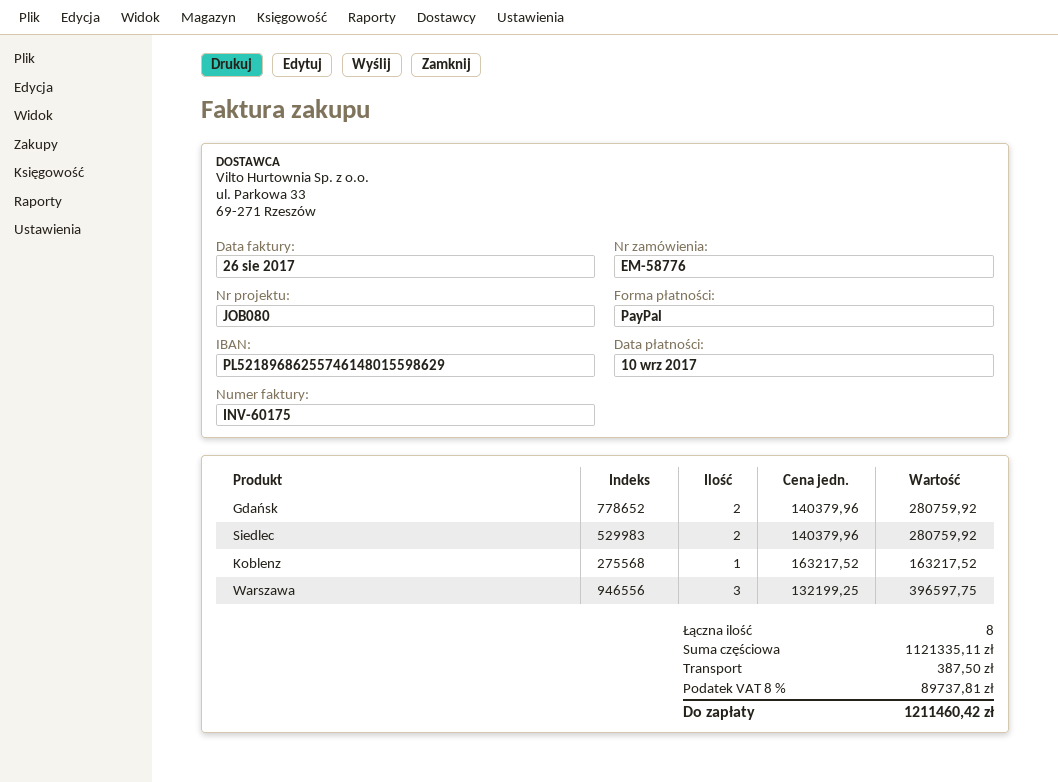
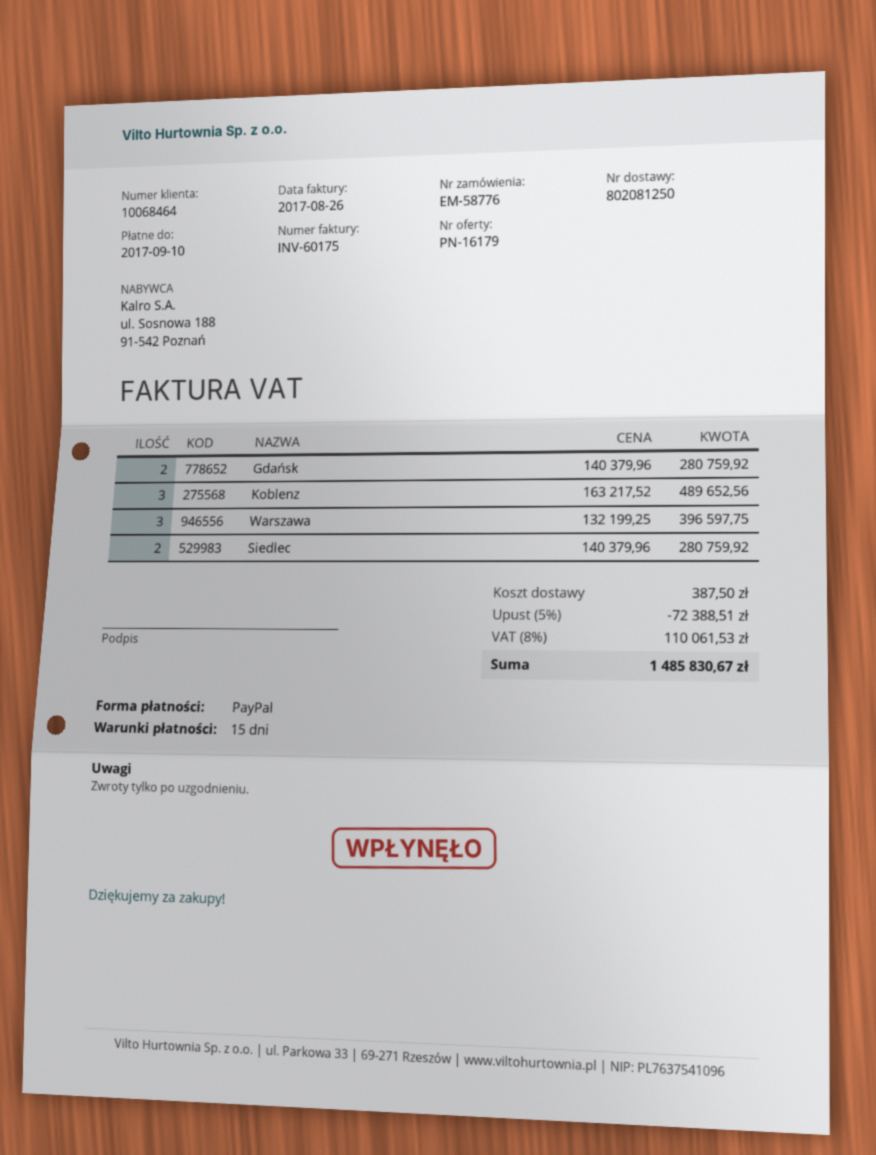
Koblenz: 1 x 163217.52 = 163217.52 -> 3 x 163217.52 = 489652.56
discount: none -> 5% = 72388.51
tax: 8% = 89737.81 -> 8% = 110061.53
total: 1211460.42 -> 1485830.67

